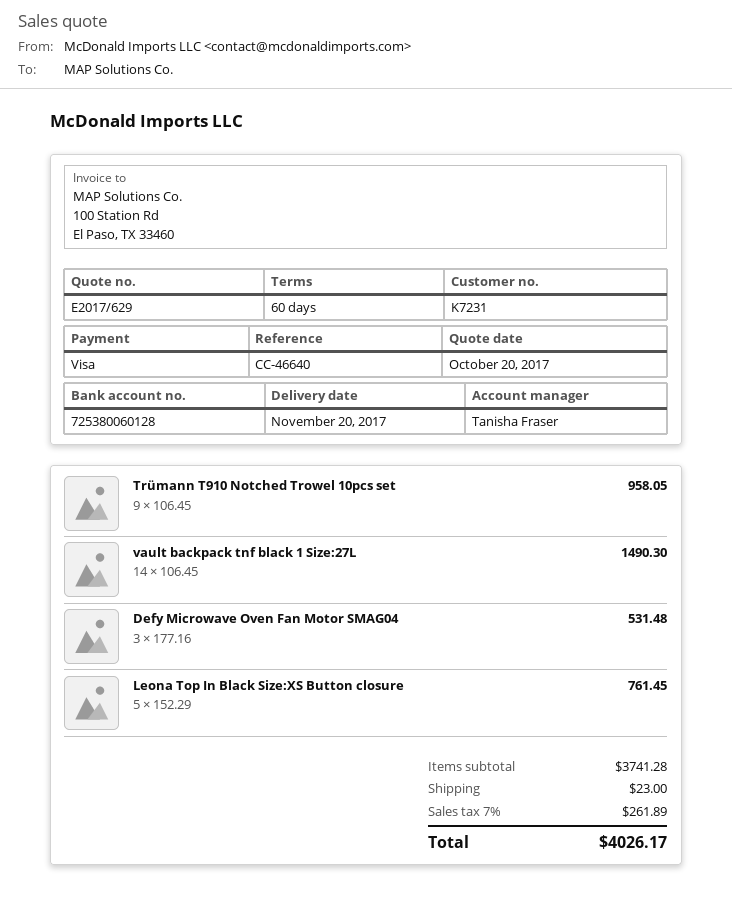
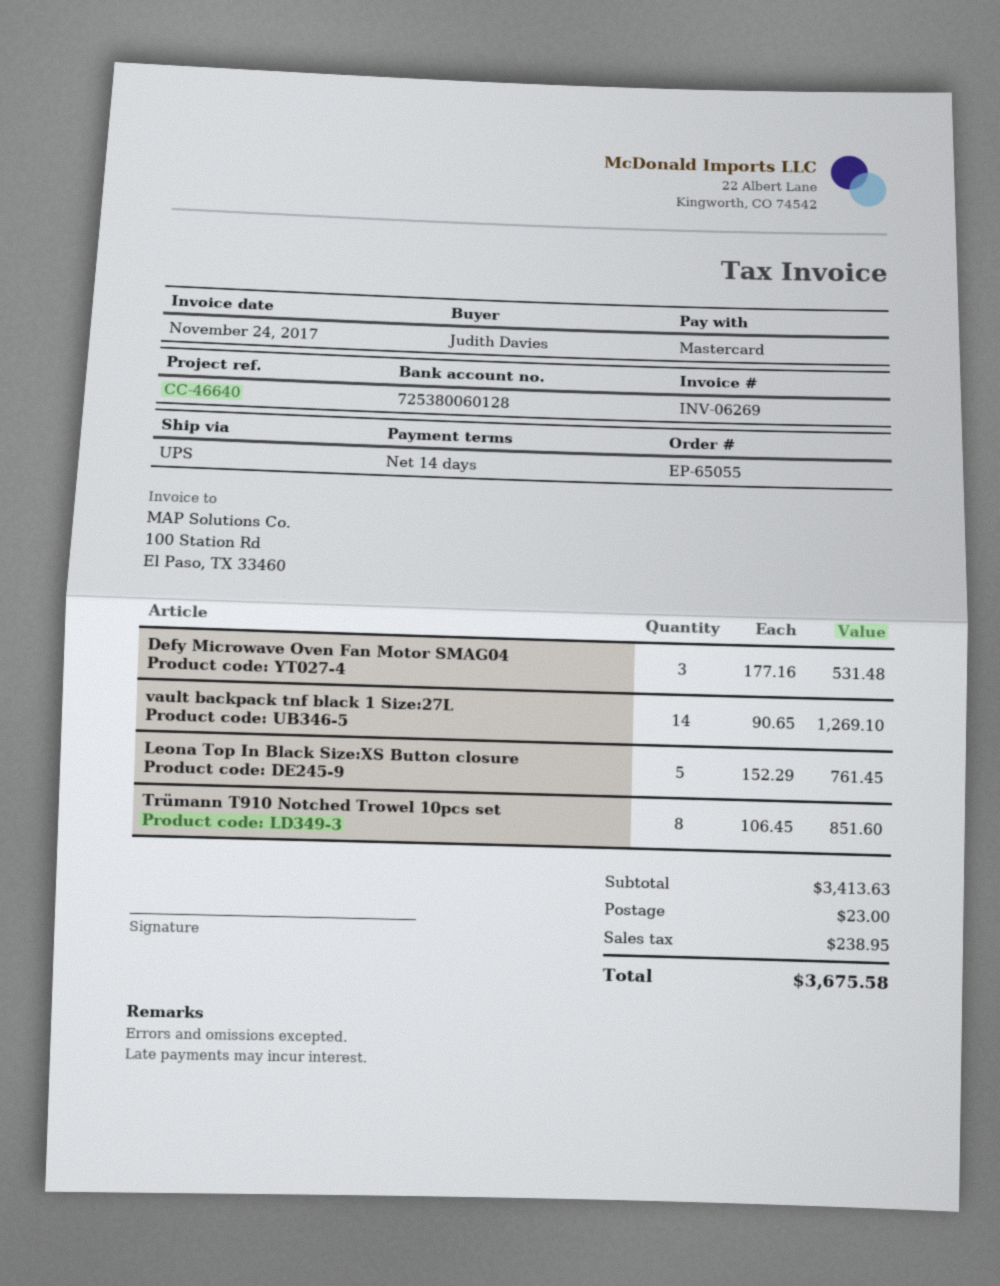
payment terms: 60 days -> 14 days
payment method: Visa -> Mastercard
Trümann T910 Notched Trowel 10pcs set: 9 x 106.45 = 958.05 -> 8 x 106.45 = 851.60
vault backpack tnf black 1 Size:27L: 14 x 106.45 = 1490.30 -> 14 x 90.65 = 1269.10
subtotal: 3741.28 -> 3413.63
tax: 261.89 -> 238.95
total: 4026.17 -> 3675.58

